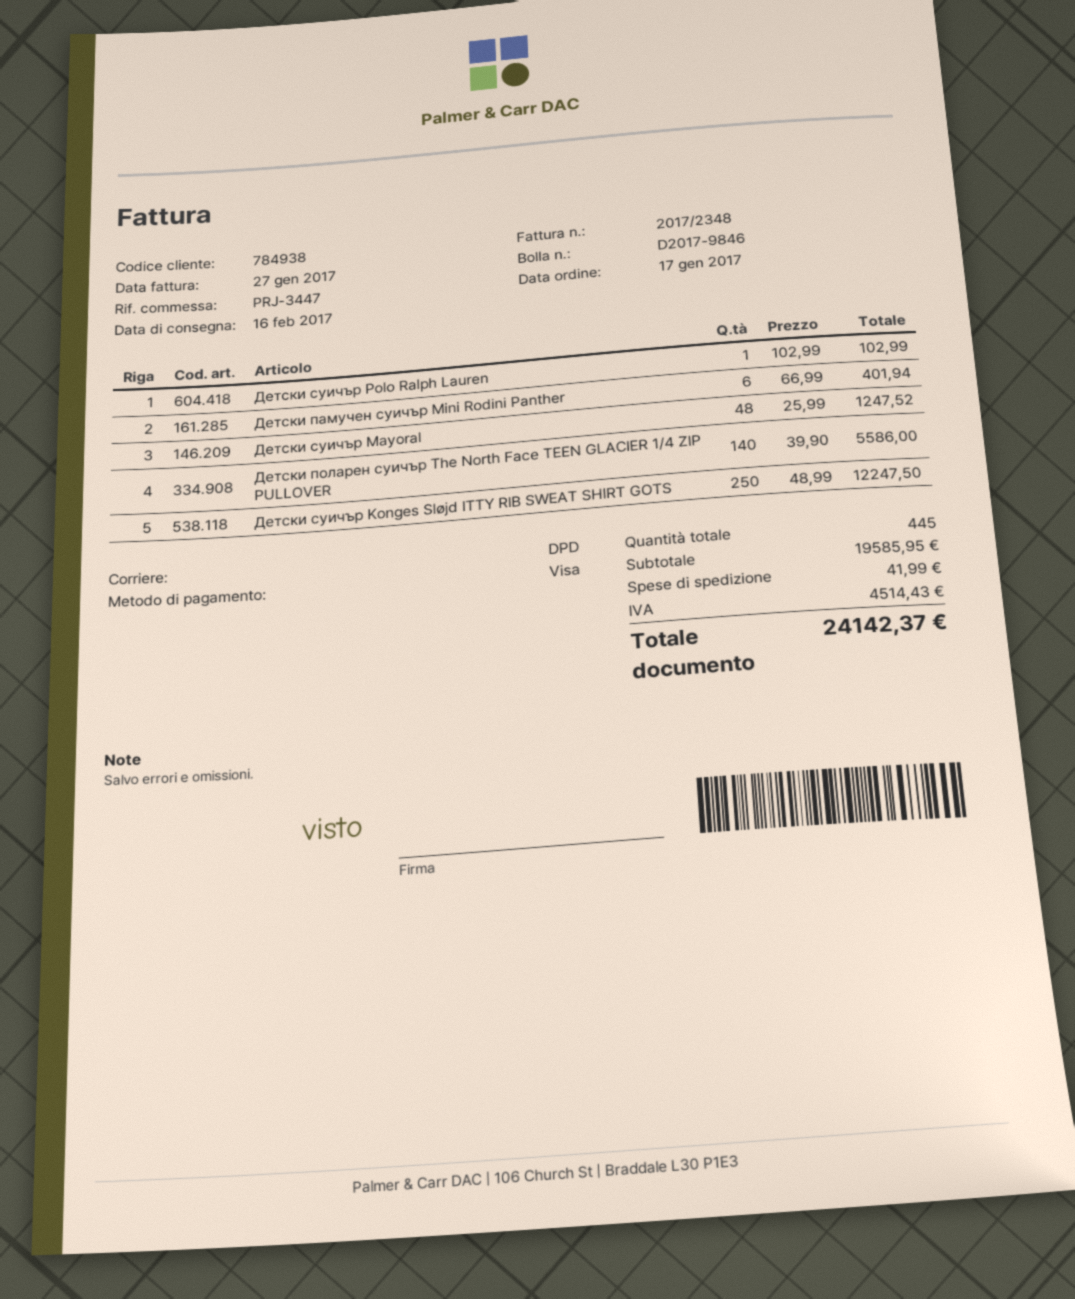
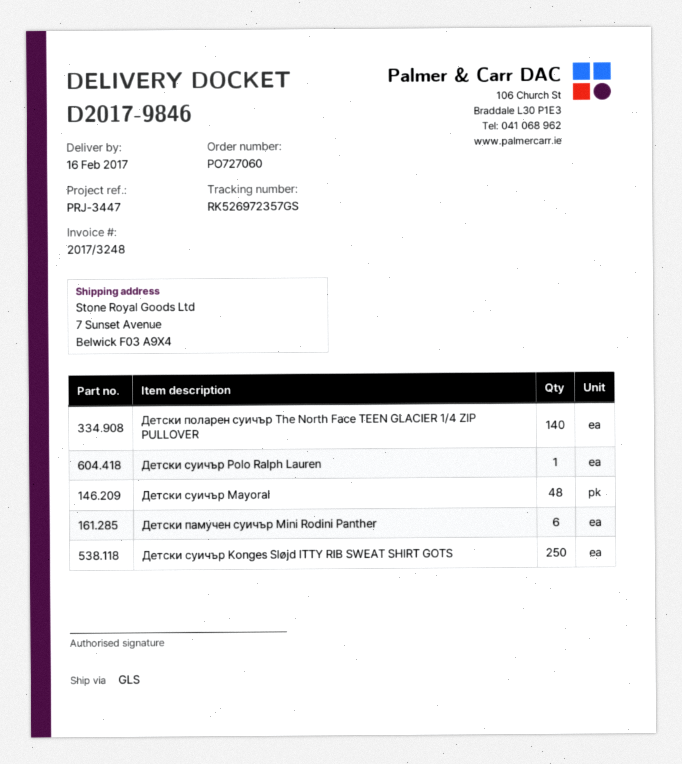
invoice number: 2017/2348 -> 2017/3248
shipping method: DPD -> GLS

